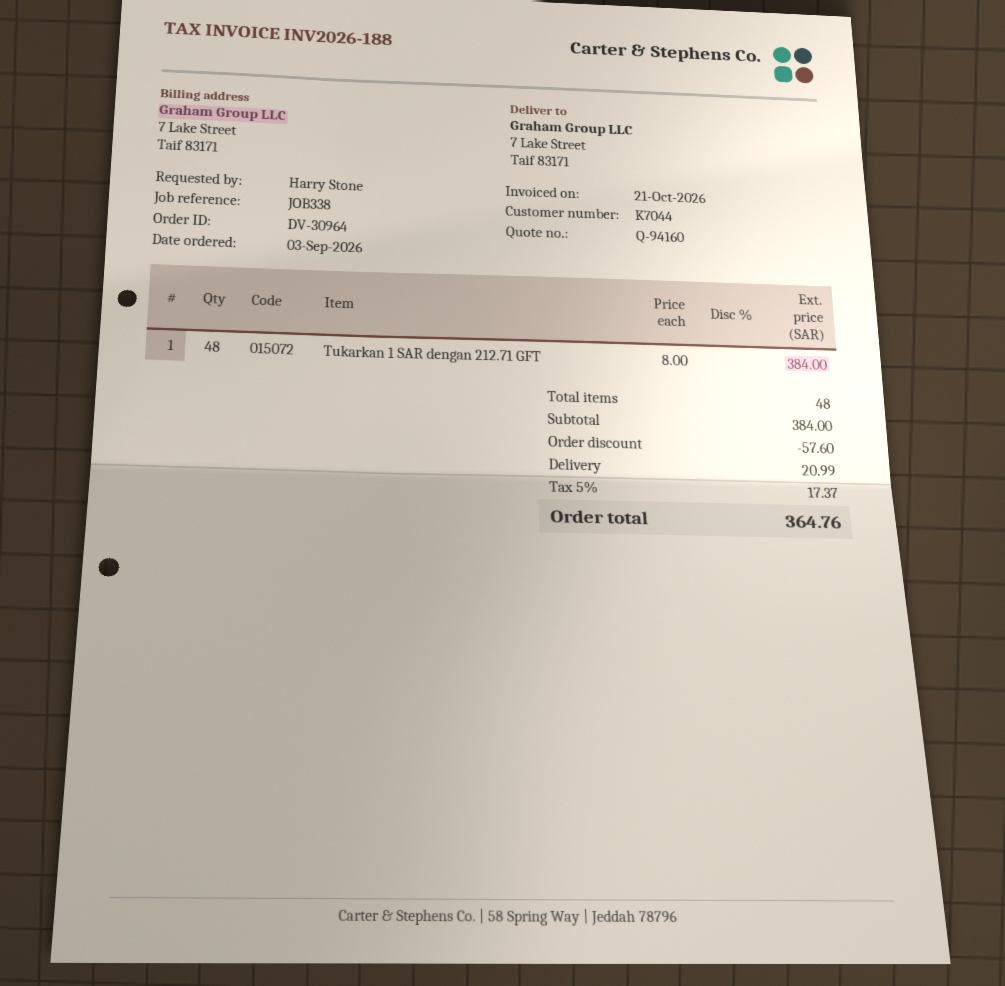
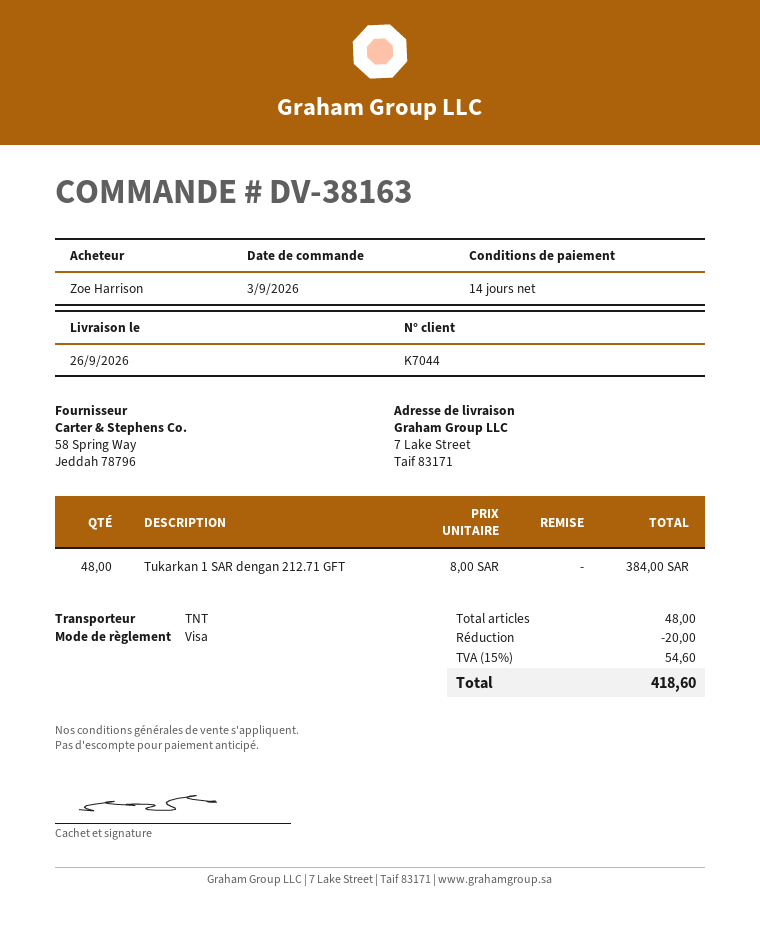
order number: DV-30964 -> DV-38163
ordered by: Harry Stone -> Zoe Harrison
discount: 57.60 -> 20.00
shipping: 20.99 -> none
tax: 5% = 17.37 -> 15% = 54.60
total: 364.76 -> 418.60

